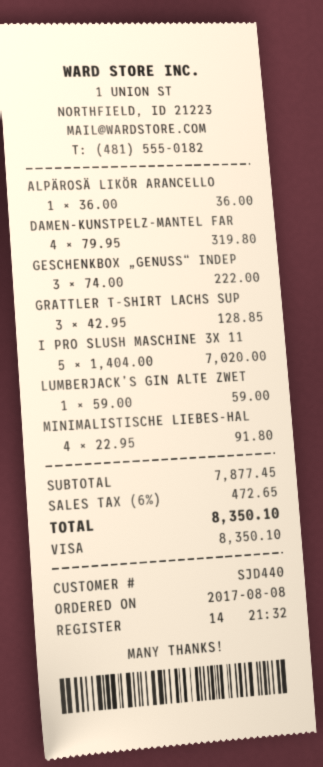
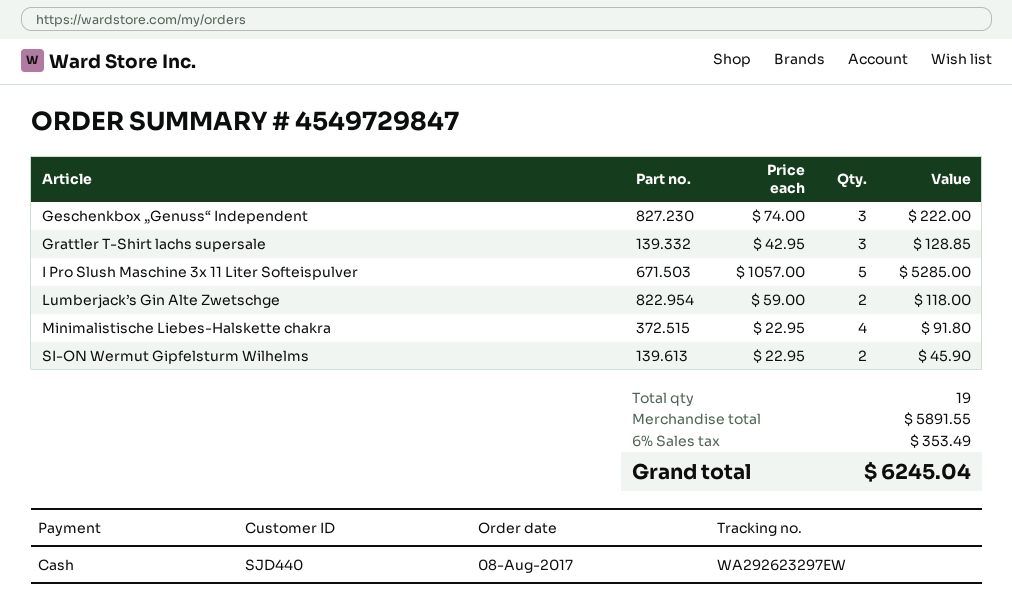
payment method: Visa -> cash
ALPÄROSÄ LIKÖR ARANCELLO: 1 x 36.00 = 36.00 -> none
DAMEN-KUNSTPELZ-MANTEL FAR: 4 x 79.95 = 319.80 -> none
I PRO SLUSH MASCHINE 3X 11: 5 x 1404.00 = 7020.00 -> 5 x 1057.00 = 5285.00
LUMBERJACK’S GIN ALTE ZWET: 1 x 59.00 = 59.00 -> 2 x 59.00 = 118.00
SI-ON Wermut Gipfelsturm Wilhelms: none -> 2 x 22.95 = 45.90
subtotal: 7877.45 -> 5891.55
tax: 6% = 472.65 -> 6% = 353.49
total: 8350.10 -> 6245.04

